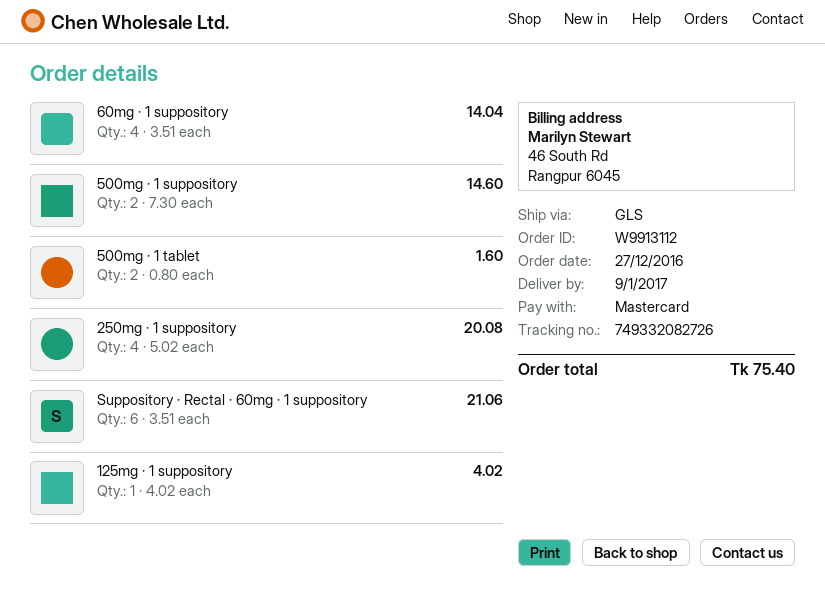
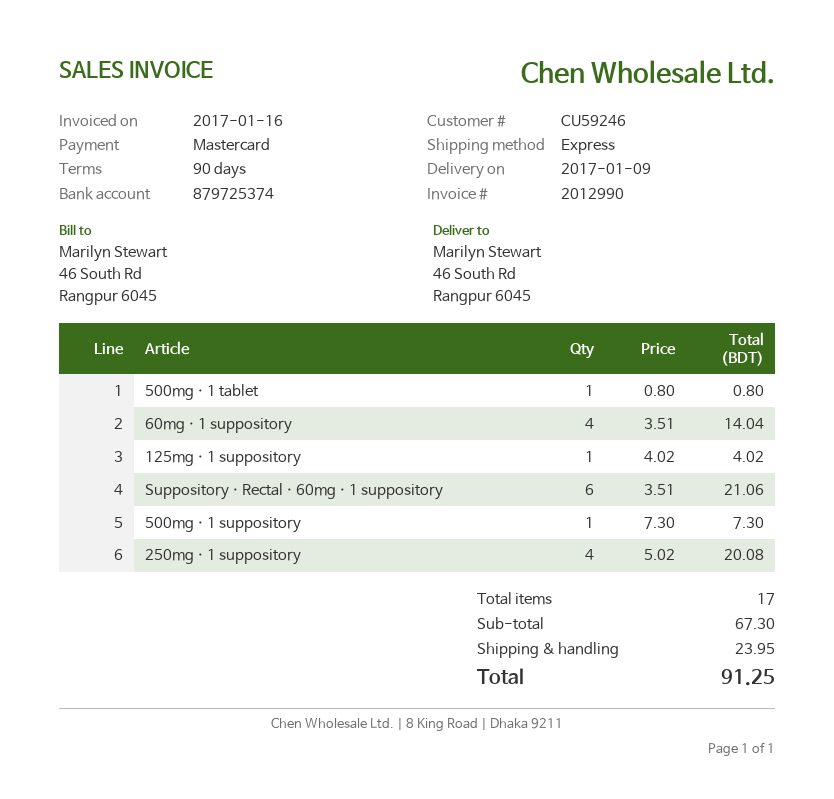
shipping method: GLS -> express
500mg · 1 suppository: 2 x 7.30 = 14.60 -> 1 x 7.30 = 7.30
500mg · 1 tablet: 2 x 0.80 = 1.60 -> 1 x 0.80 = 0.80
shipping: none -> 23.95
total: 75.40 -> 91.25

